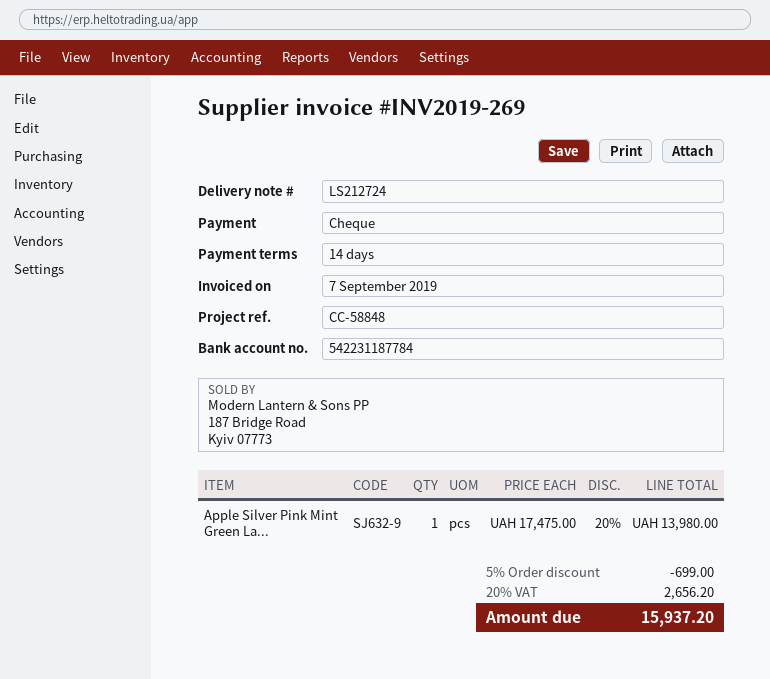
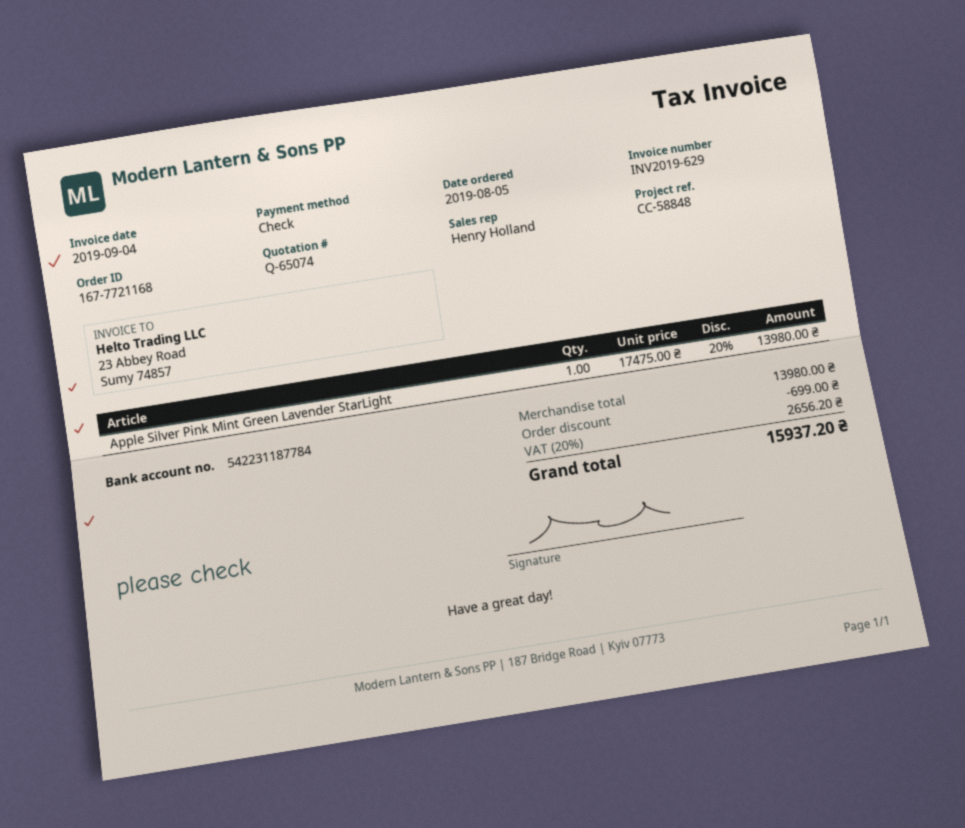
invoice number: INV2019-269 -> INV2019-629
invoice date: 2019-09-07 -> 2019-09-04

